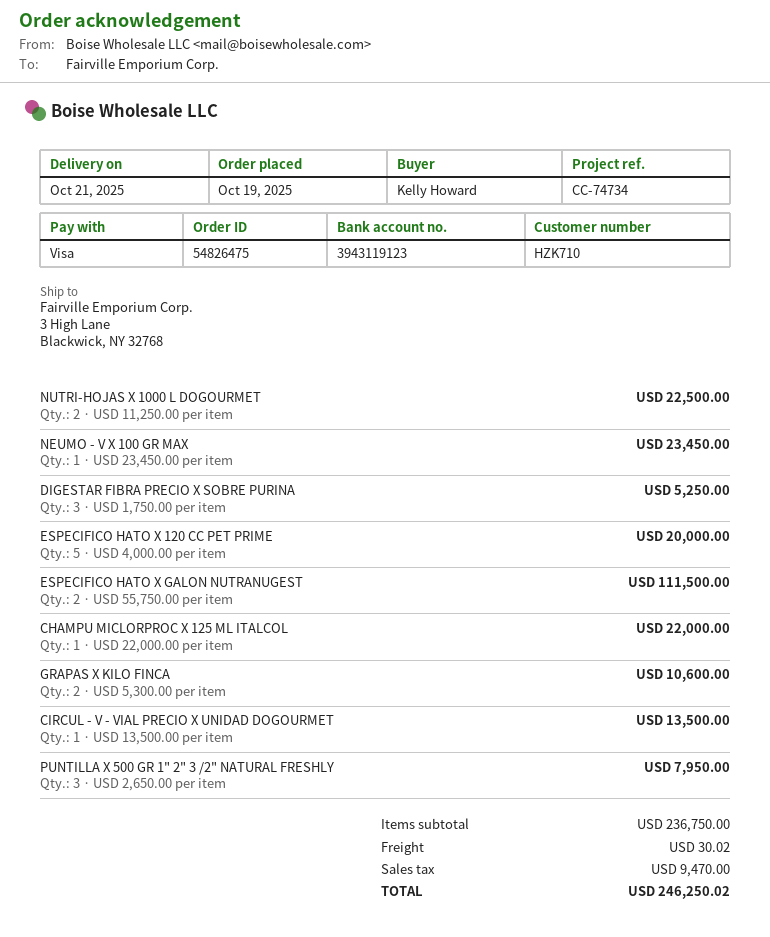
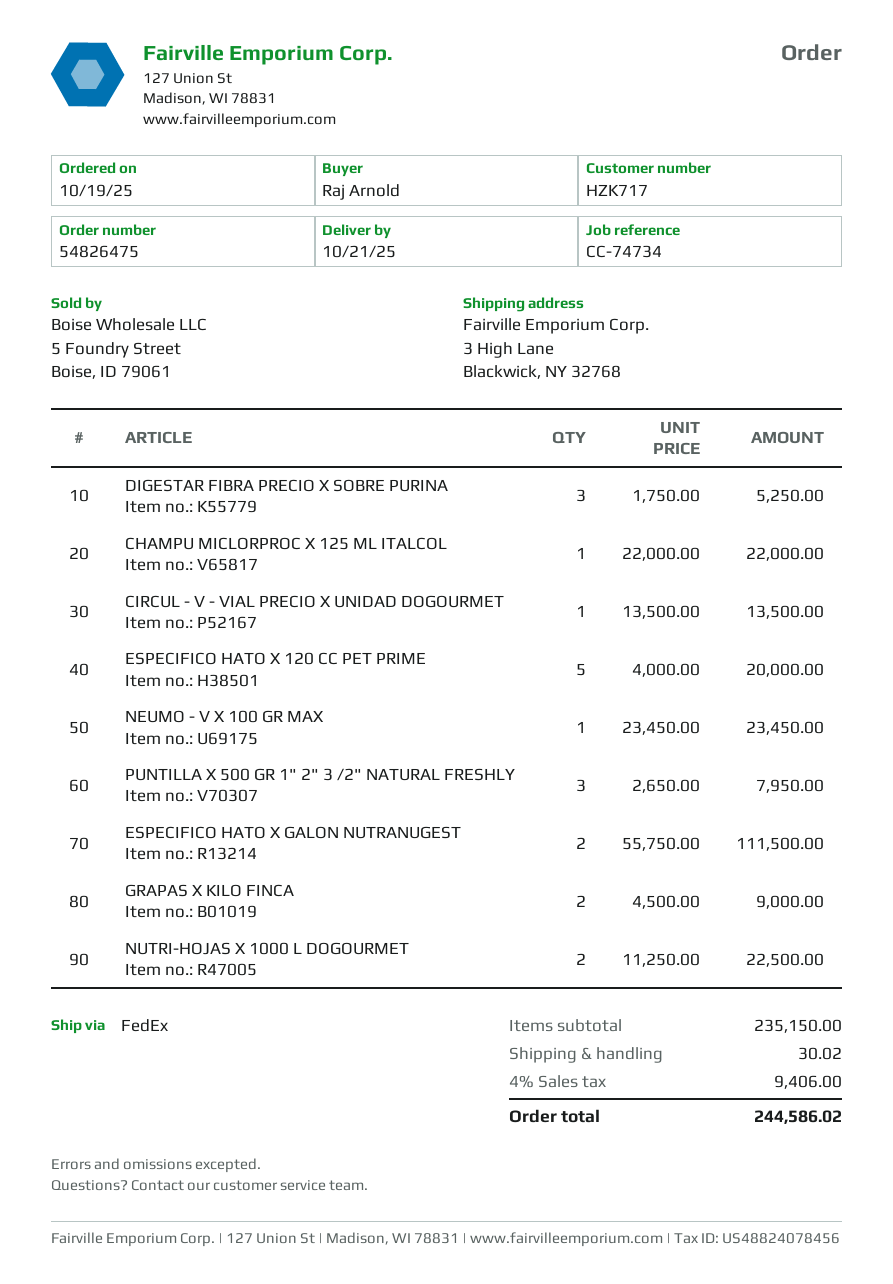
customer number: HZK710 -> HZK717
ordered by: Kelly Howard -> Raj Arnold
GRAPAS X KILO FINCA: 2 x 5300.00 = 10600.00 -> 2 x 4500.00 = 9000.00
subtotal: 236750.00 -> 235150.00
tax: 9470.00 -> 9406.00
total: 246250.02 -> 244586.02

